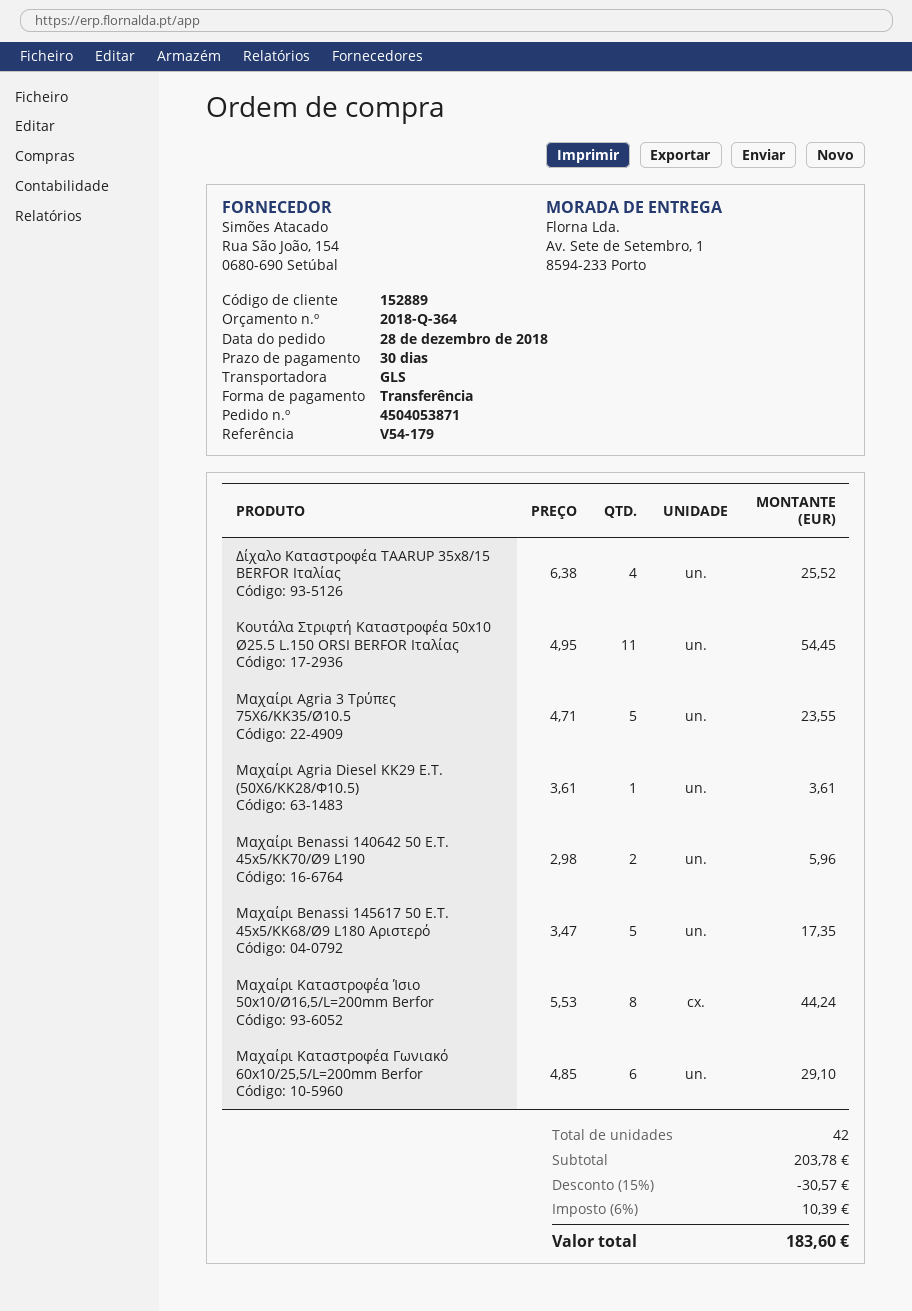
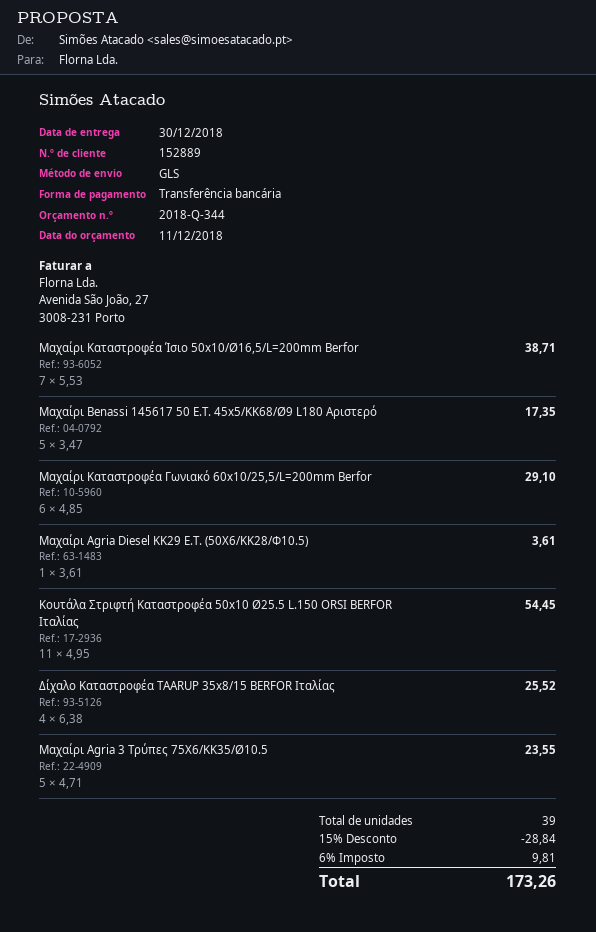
quote number: 2018-Q-364 -> 2018-Q-344
Μαχαίρι Benassi 140642 50 E.T. 45x5/ΚΚ70/Ø9 L190: 2 x 2.98 = 5.96 -> none
Μαχαίρι Καταστροφέα Ίσιο 50x10/Ø16,5/L=200mm Berfor: 8 x 5.53 = 44.24 -> 7 x 5.53 = 38.71
total quantity: 42 -> 39
discount: 15% = 30.57 -> 15% = 28.84
tax: 6% = 10.39 -> 6% = 9.81
total: 183.60 -> 173.26

